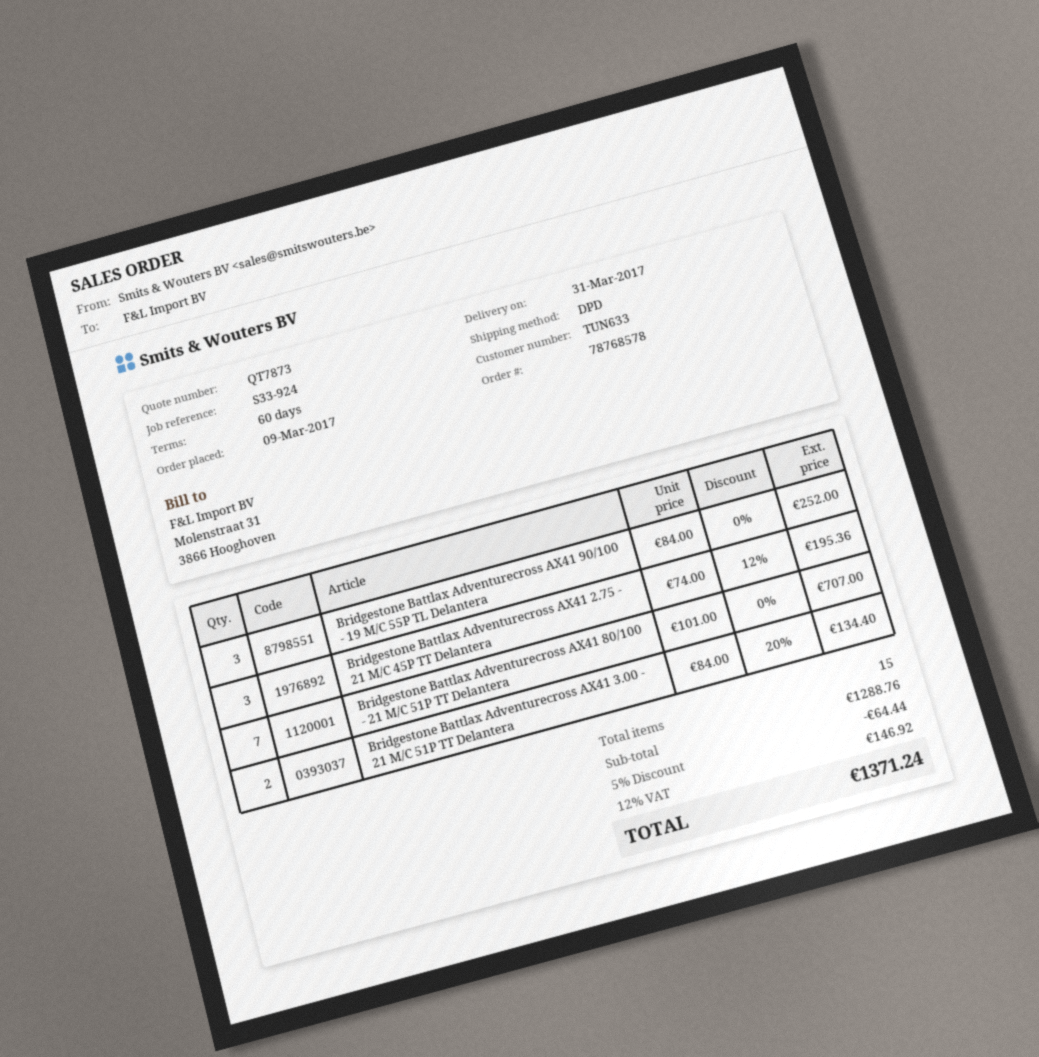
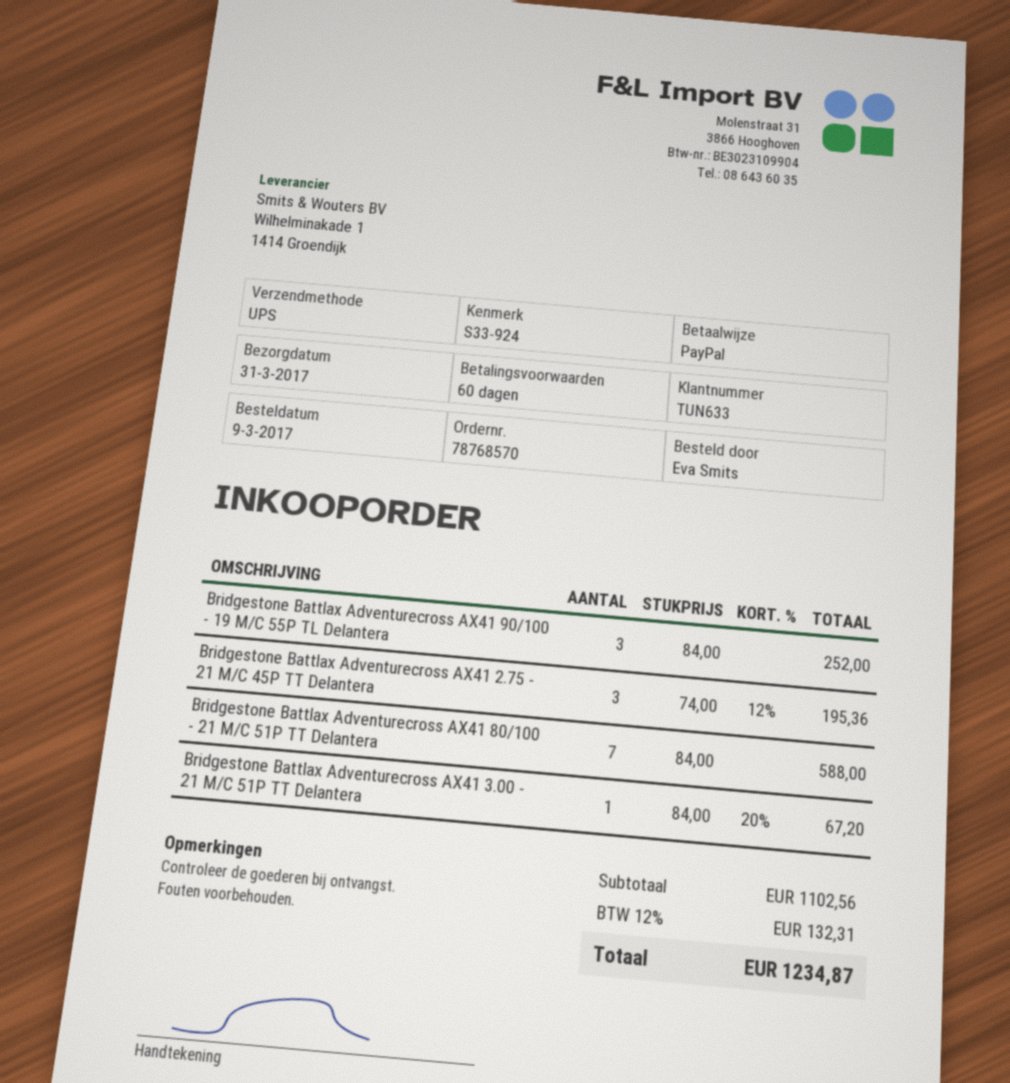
order number: 78768578 -> 78768570
shipping method: DPD -> UPS
Bridgestone Battlax Adventurecross AX41 80/100 - 21 M/C 51P TT Delantera: 7 x 101.00 = 707.00 -> 7 x 84.00 = 588.00
Bridgestone Battlax Adventurecross AX41 3.00 - 21 M/C 51P TT Delantera: 2 x 84.00 - 20% = 134.40 -> 1 x 84.00 - 20% = 67.20
subtotal: 1288.76 -> 1102.56
discount: 5% = 64.44 -> none
tax: 12% = 146.92 -> 12% = 132.31
total: 1371.24 -> 1234.87

